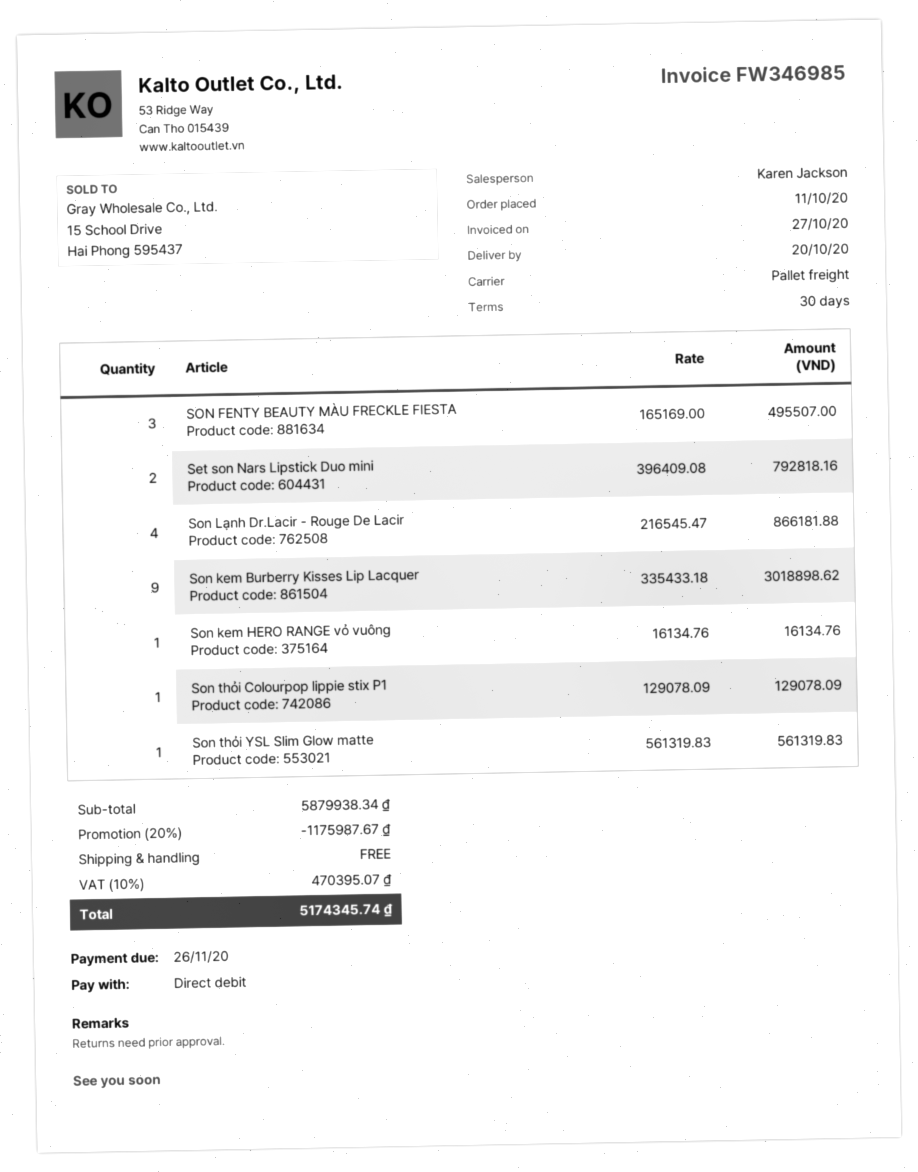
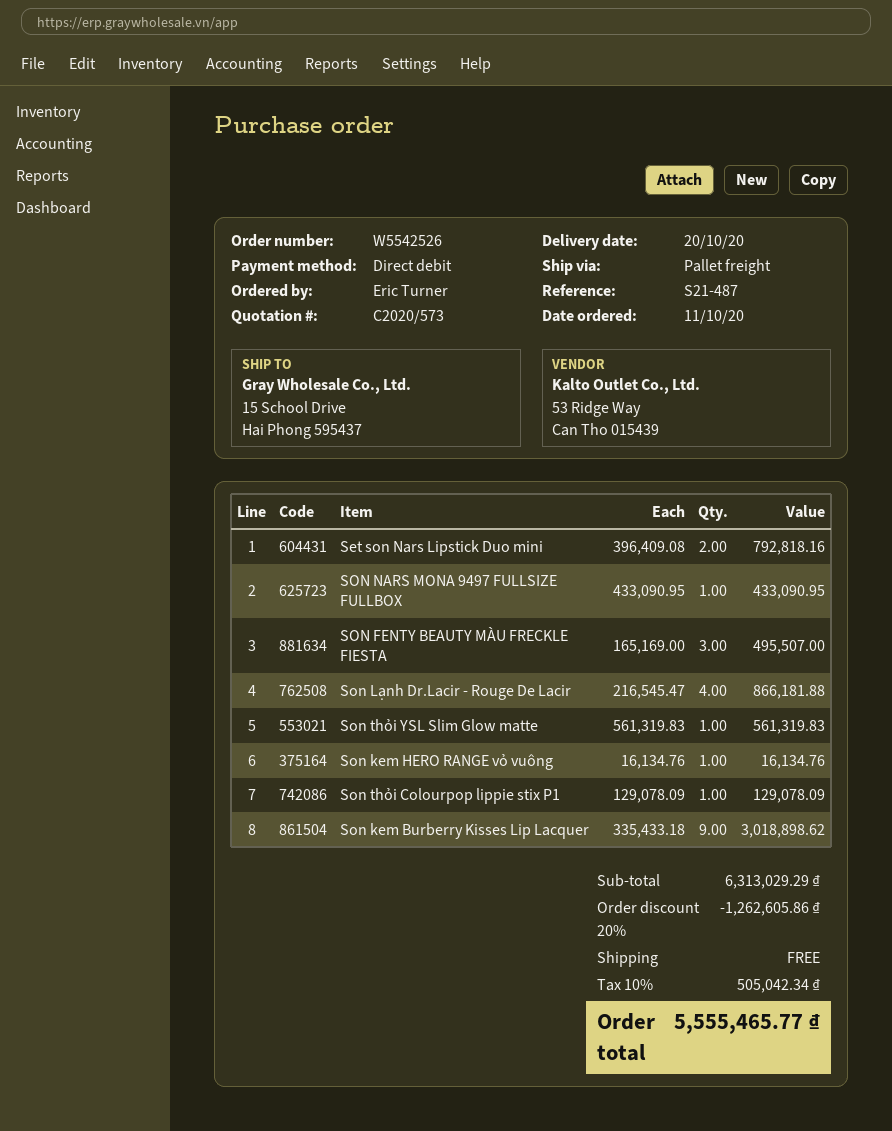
SON NARS MONA 9497 FULLSIZE FULLBOX: none -> 1 x 433090.95 = 433090.95
subtotal: 5879938.34 -> 6313029.29
discount: 20% = 1175987.67 -> 20% = 1262605.86
tax: 10% = 470395.07 -> 10% = 505042.34
total: 5174345.74 -> 5555465.77

